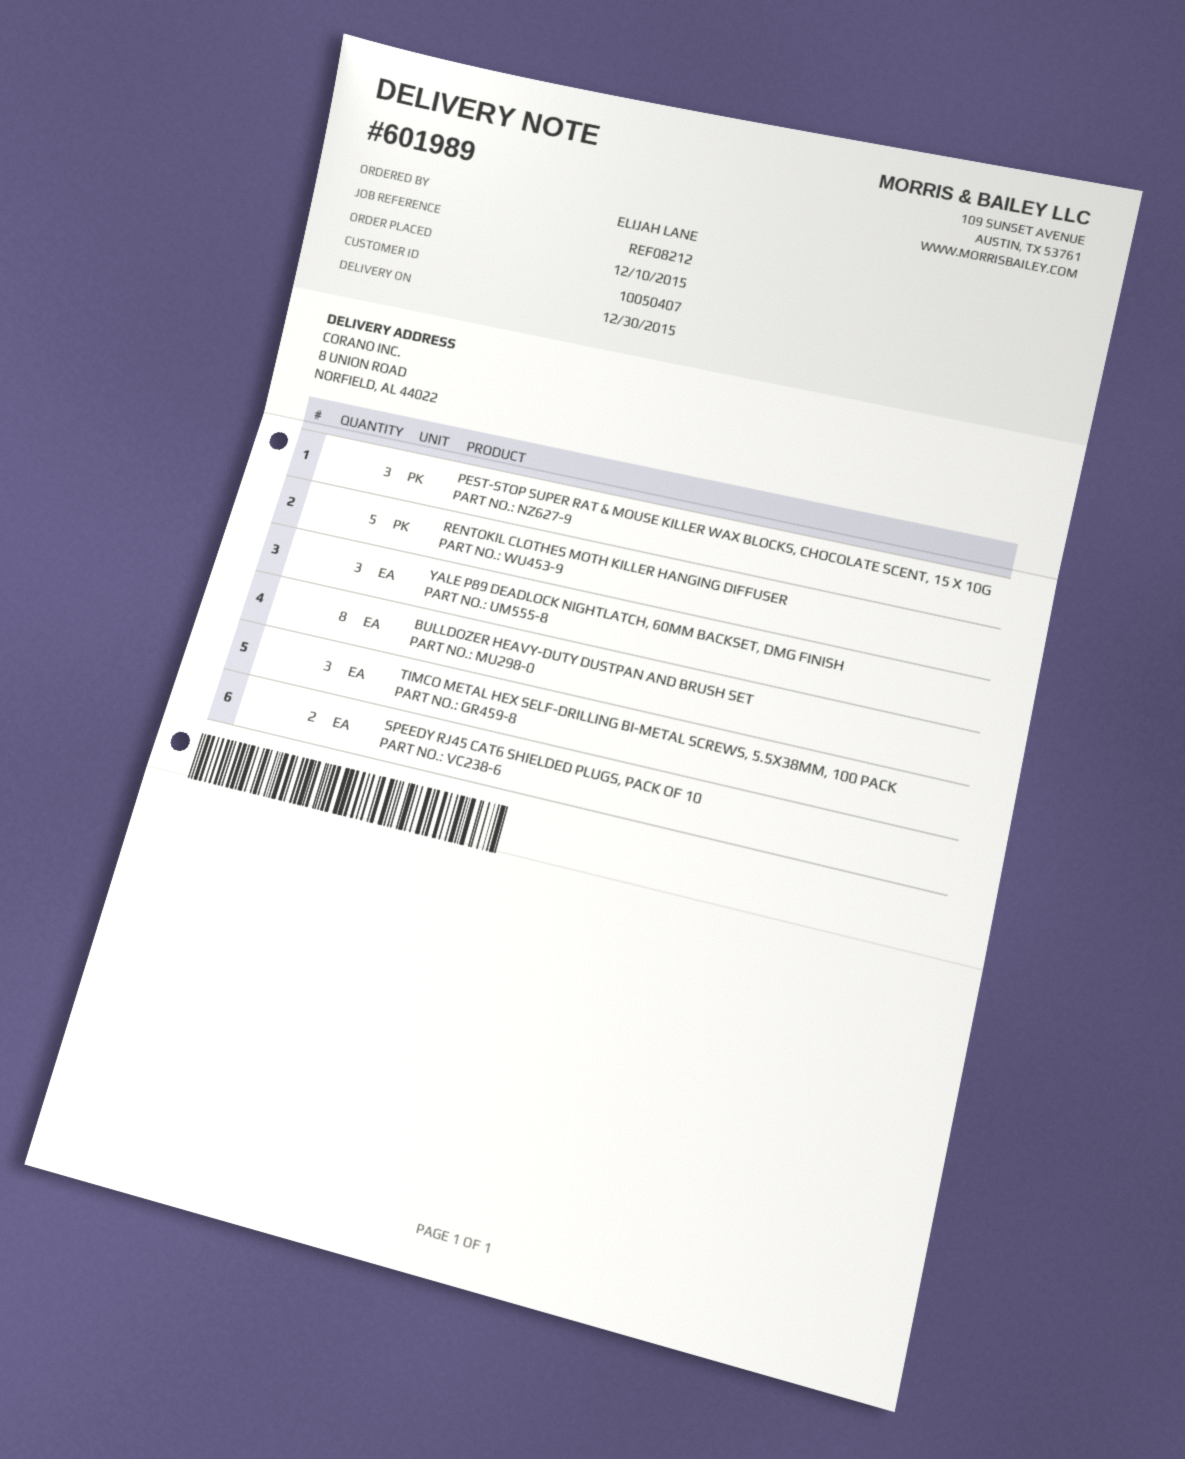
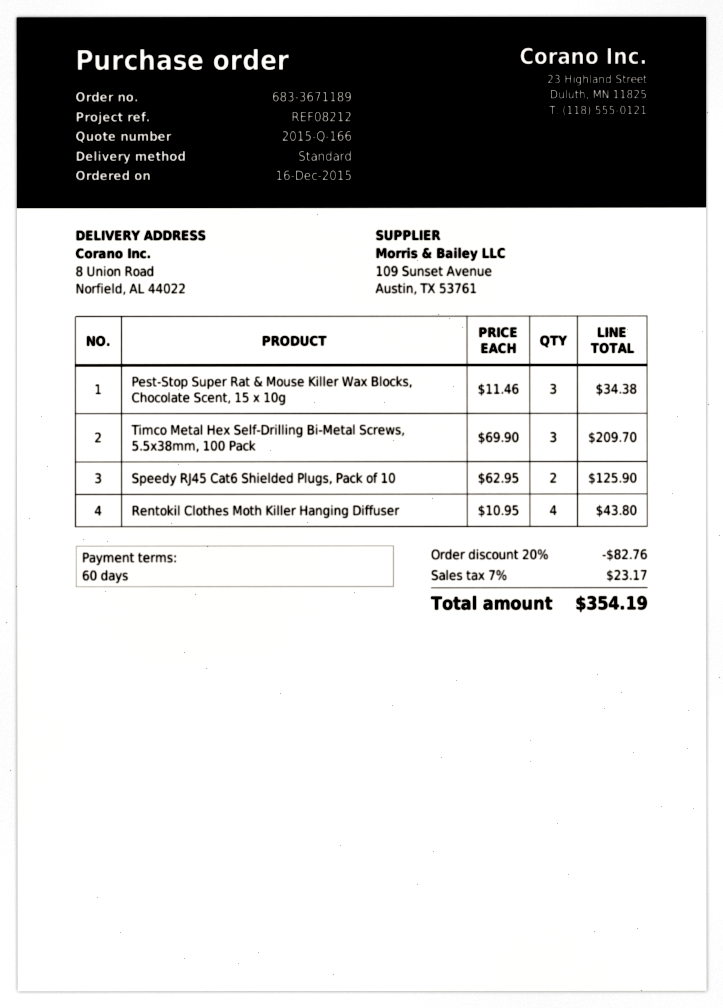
order date: 2015-12-10 -> 2015-12-16
RENTOKIL CLOTHES MOTH KILLER HANGING DIFFUSER: 5 -> 4
YALE P89 DEADLOCK NIGHTLATCH, 60MM BACKSET, DMG FINISH: 3 -> none
BULLDOZER HEAVY-DUTY DUSTPAN AND BRUSH SET: 8 -> none

